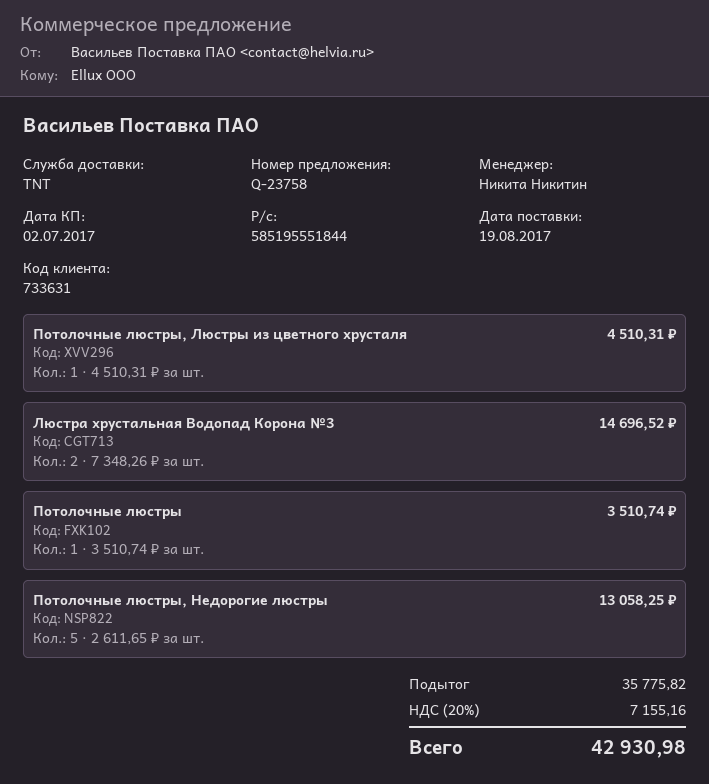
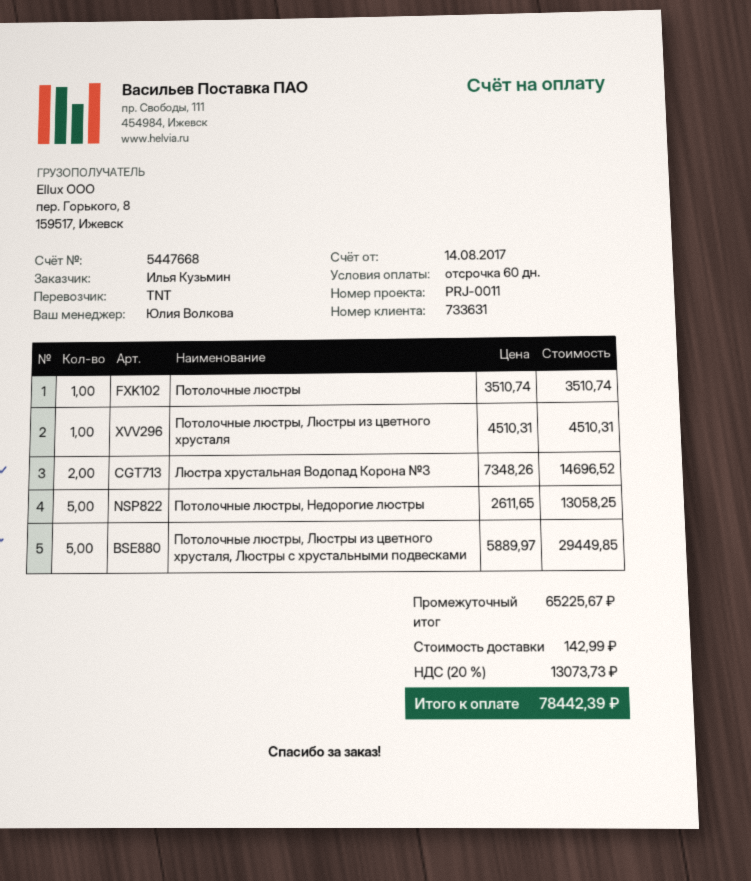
sales rep: Никита Никитин -> Юлия Волкова
Потолочные люстры, Люстры из цветного хрусталя, Люстры с хрустальными подвесками: none -> 5 x 5889.97 = 29449.85
subtotal: 35775.82 -> 65225.67
shipping: none -> 142.99
tax: 20% = 7155.16 -> 20% = 13073.73
total: 42930.98 -> 78442.39

